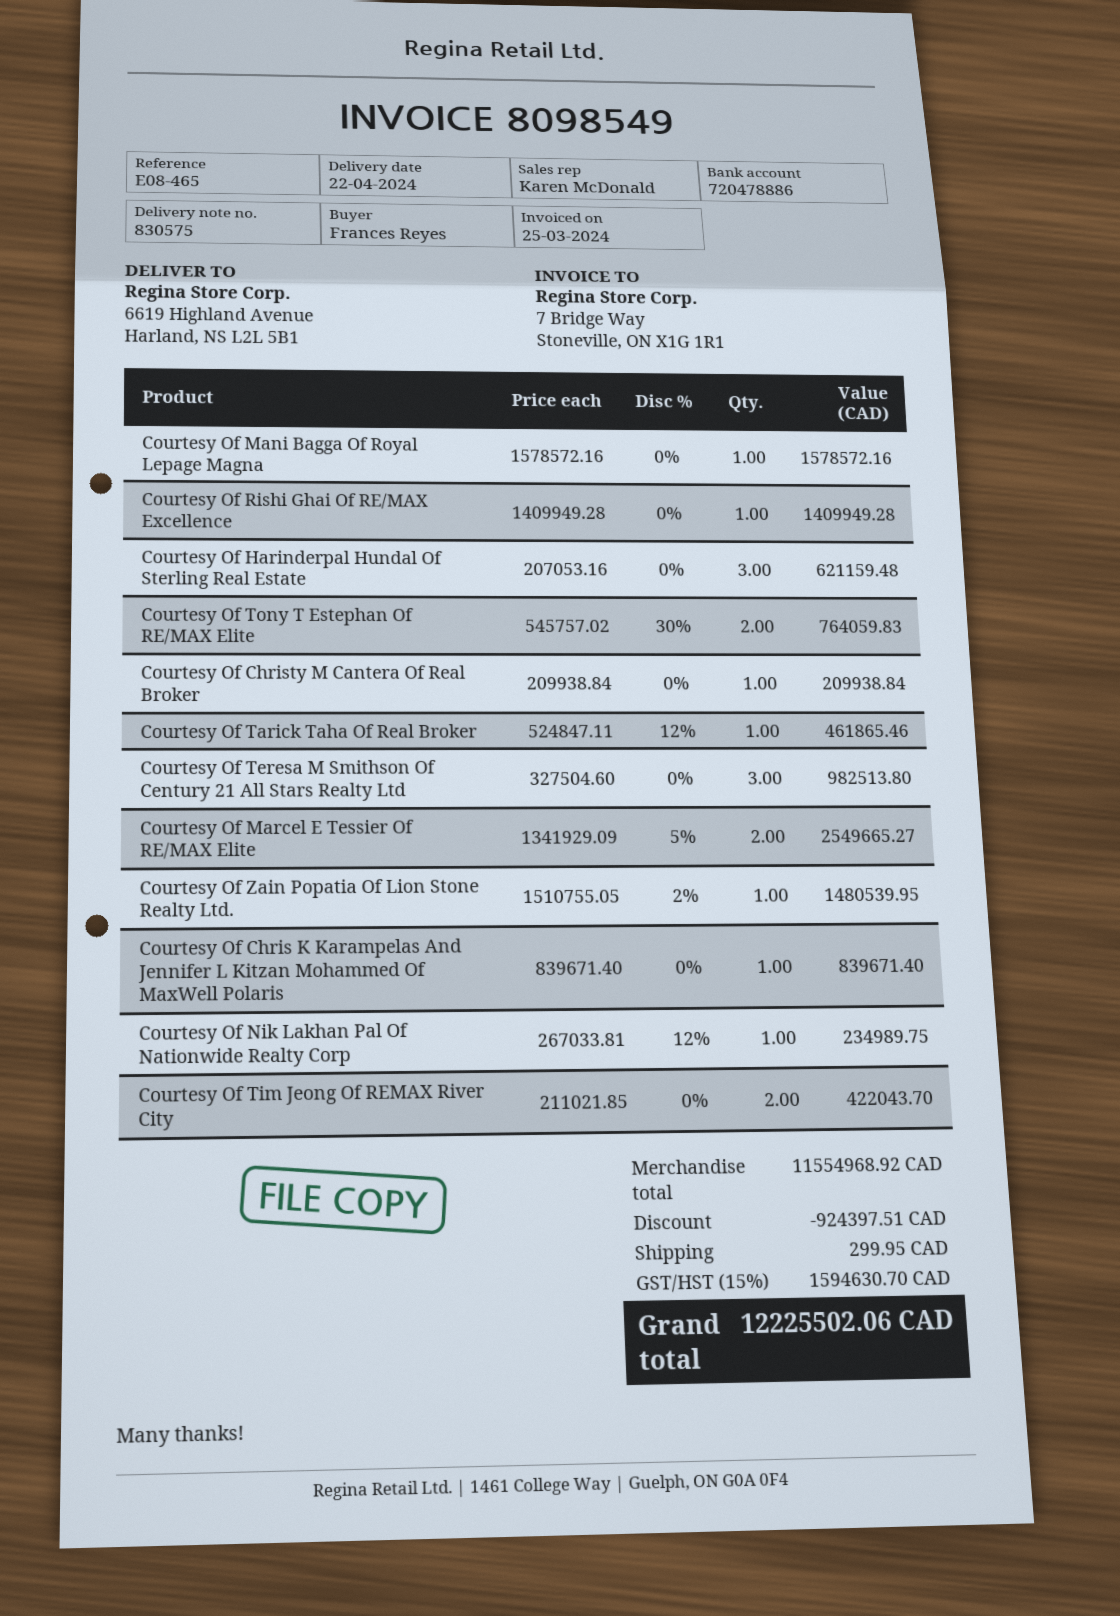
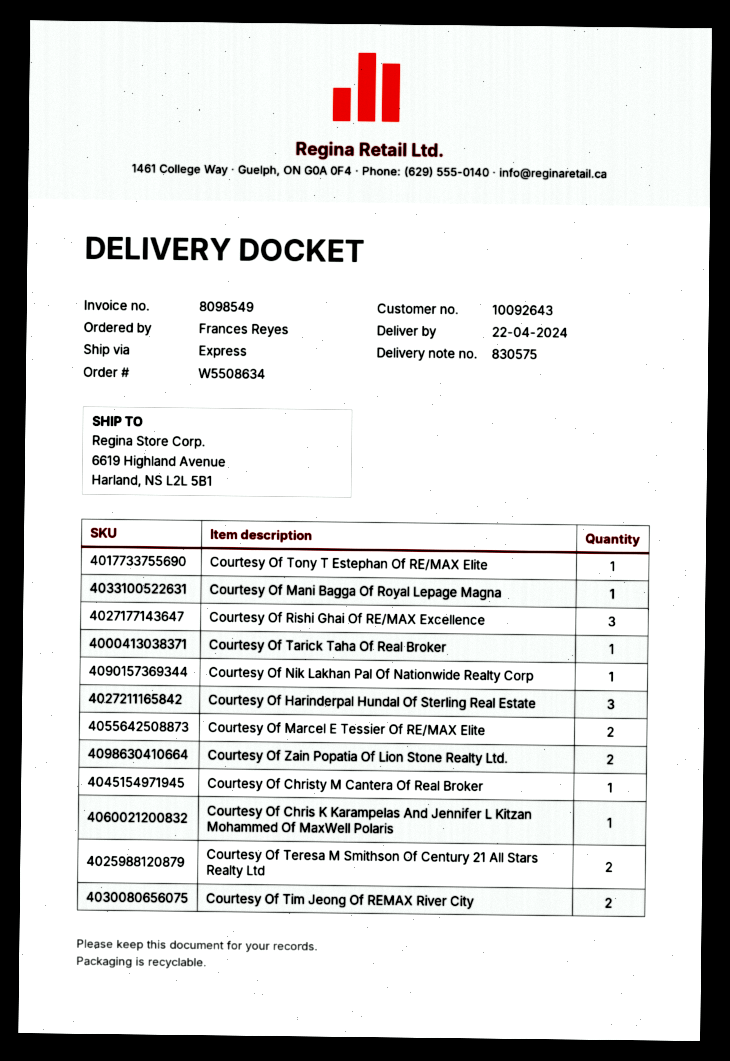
Courtesy Of Rishi Ghai Of RE/MAX Excellence: 1 -> 3
Courtesy Of Tony T Estephan Of RE/MAX Elite: 2 -> 1
Courtesy Of Teresa M Smithson Of Century 21 All Stars Realty Ltd: 3 -> 2
Courtesy Of Zain Popatia Of Lion Stone Realty Ltd.: 1 -> 2

